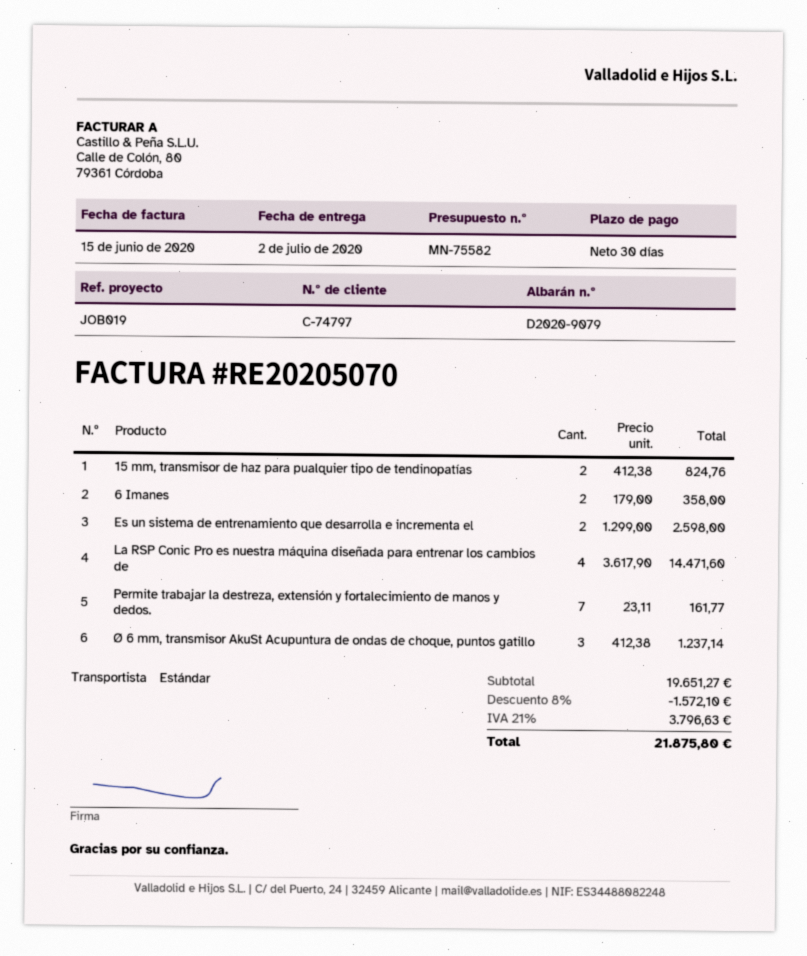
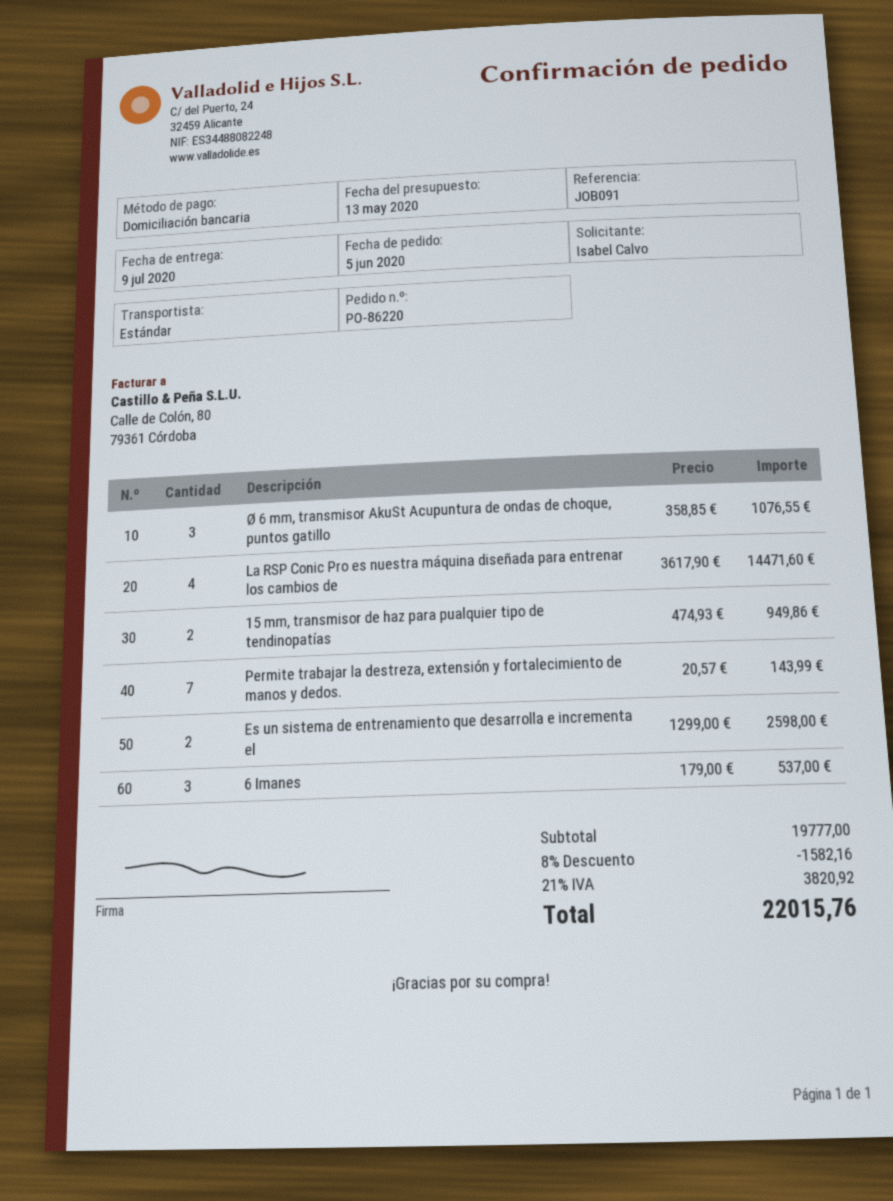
delivery date: 2020-07-02 -> 2020-07-09
reference: JOB019 -> JOB091
15 mm, transmisor de haz para pualquier tipo de tendinopatías: 2 x 412.38 = 824.76 -> 2 x 474.93 = 949.86
6 Imanes: 2 x 179.00 = 358.00 -> 3 x 179.00 = 537.00
Permite trabajar la destreza, extensión y fortalecimiento de manos y dedos.: 7 x 23.11 = 161.77 -> 7 x 20.57 = 143.99
Ø 6 mm, transmisor AkuSt Acupuntura de ondas de choque, puntos gatillo: 3 x 412.38 = 1237.14 -> 3 x 358.85 = 1076.55
subtotal: 19651.27 -> 19777.00
discount: 8% = 1572.10 -> 8% = 1582.16
tax: 21% = 3796.63 -> 21% = 3820.92
total: 21875.80 -> 22015.76

